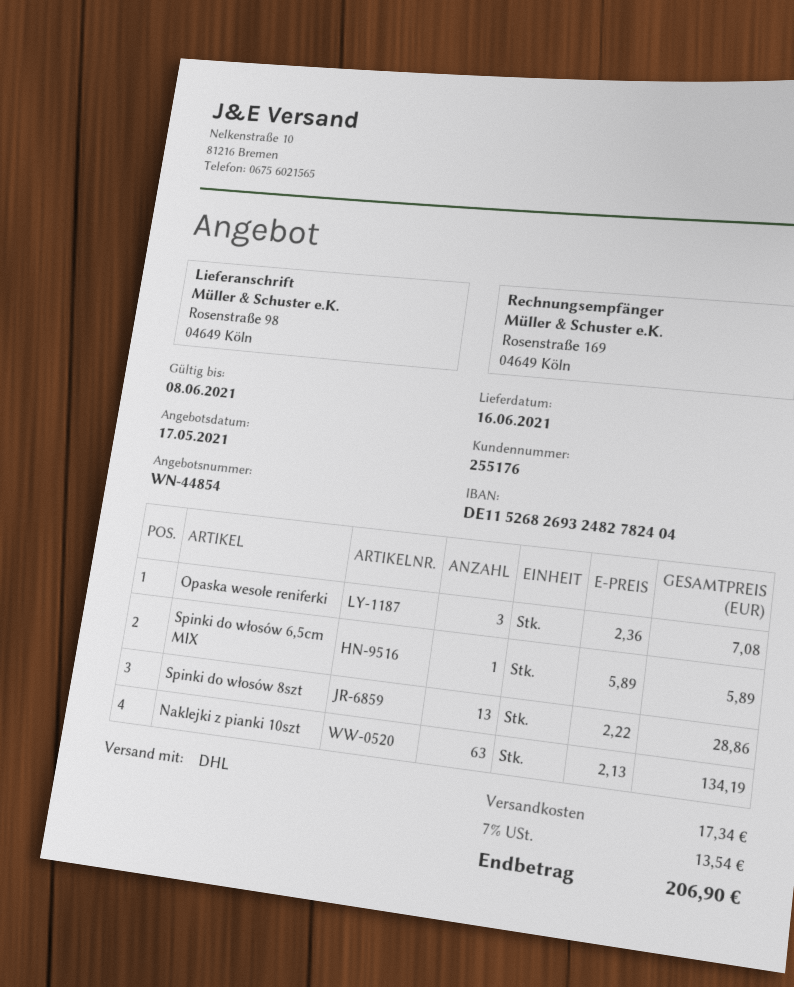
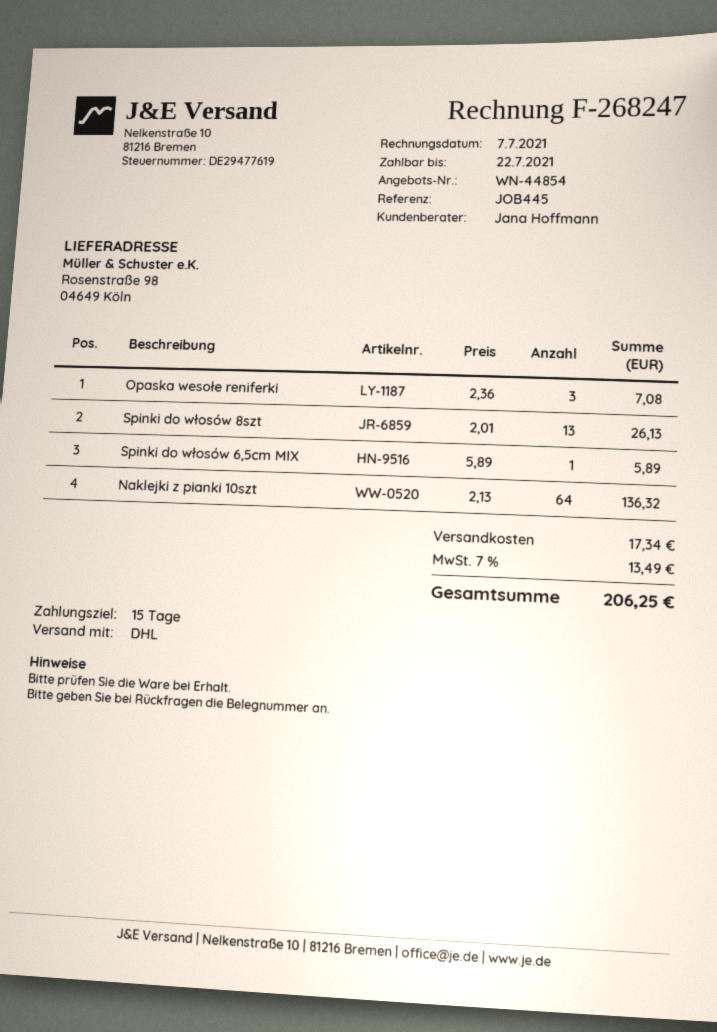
Spinki do włosów 8szt: 13 x 2.22 = 28.86 -> 13 x 2.01 = 26.13
Naklejki z pianki 10szt: 63 x 2.13 = 134.19 -> 64 x 2.13 = 136.32
tax: 7% = 13.54 -> 7% = 13.49
total: 206.90 -> 206.25

